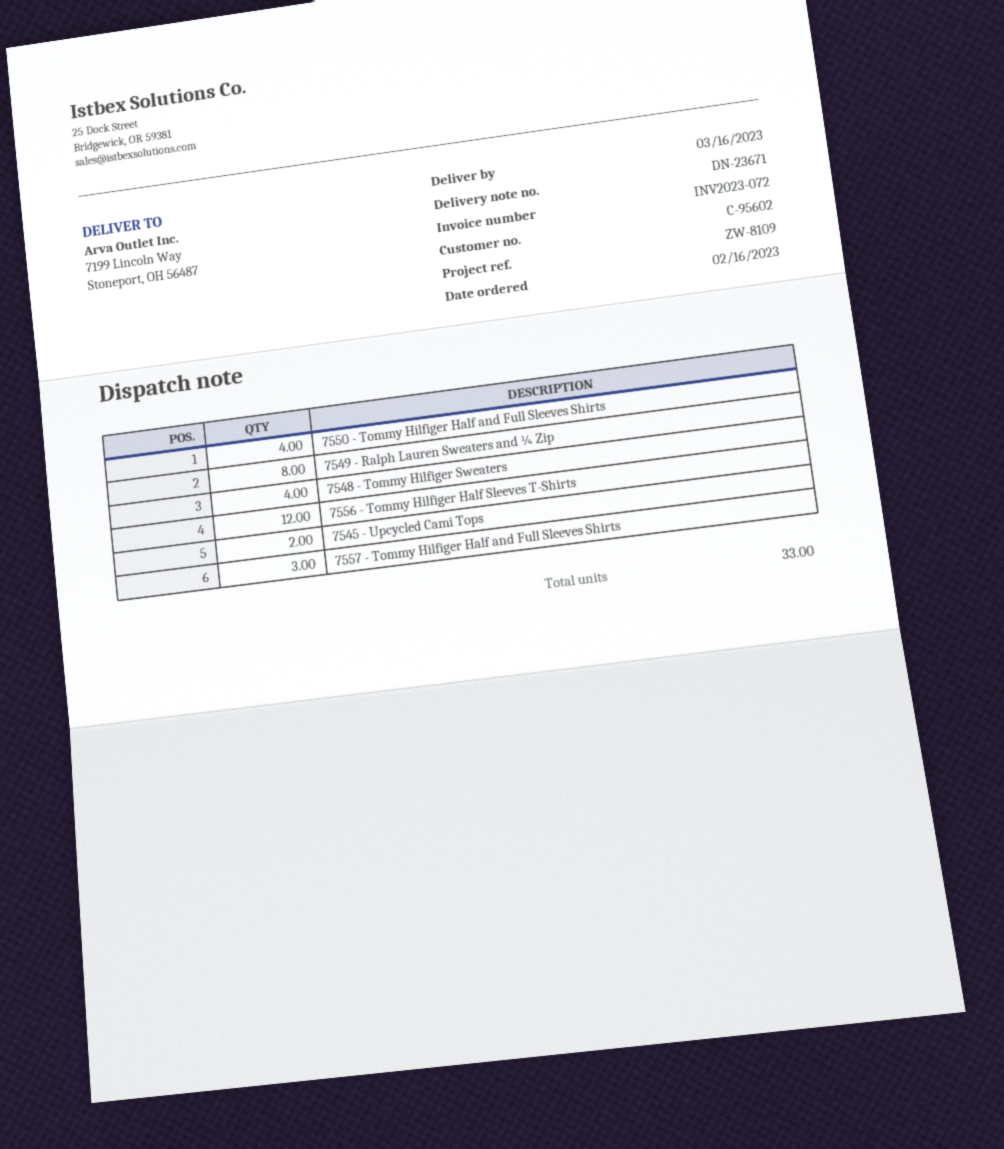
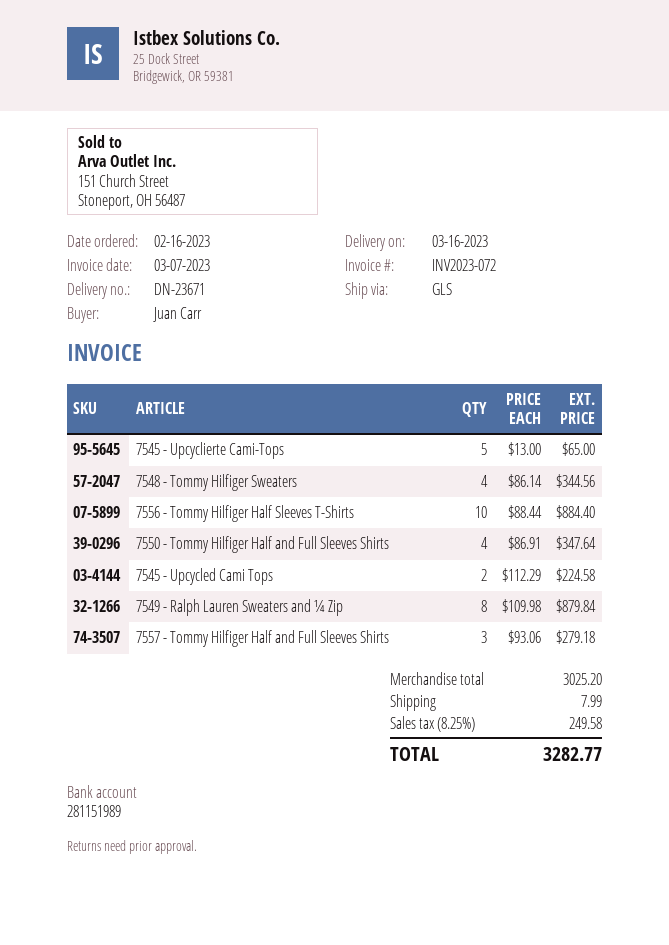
7556 - Tommy Hilfiger Half Sleeves T-Shirts: 12 -> 10
7545 - Upcyclierte Cami-Tops: none -> 5

